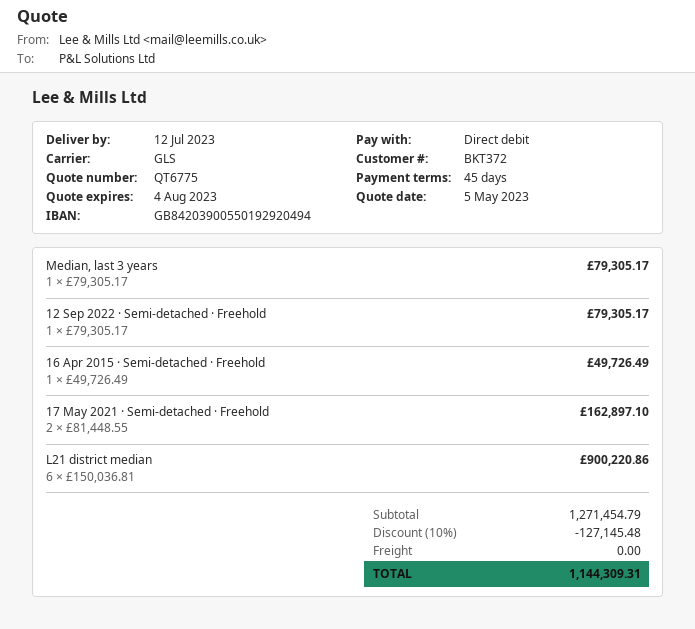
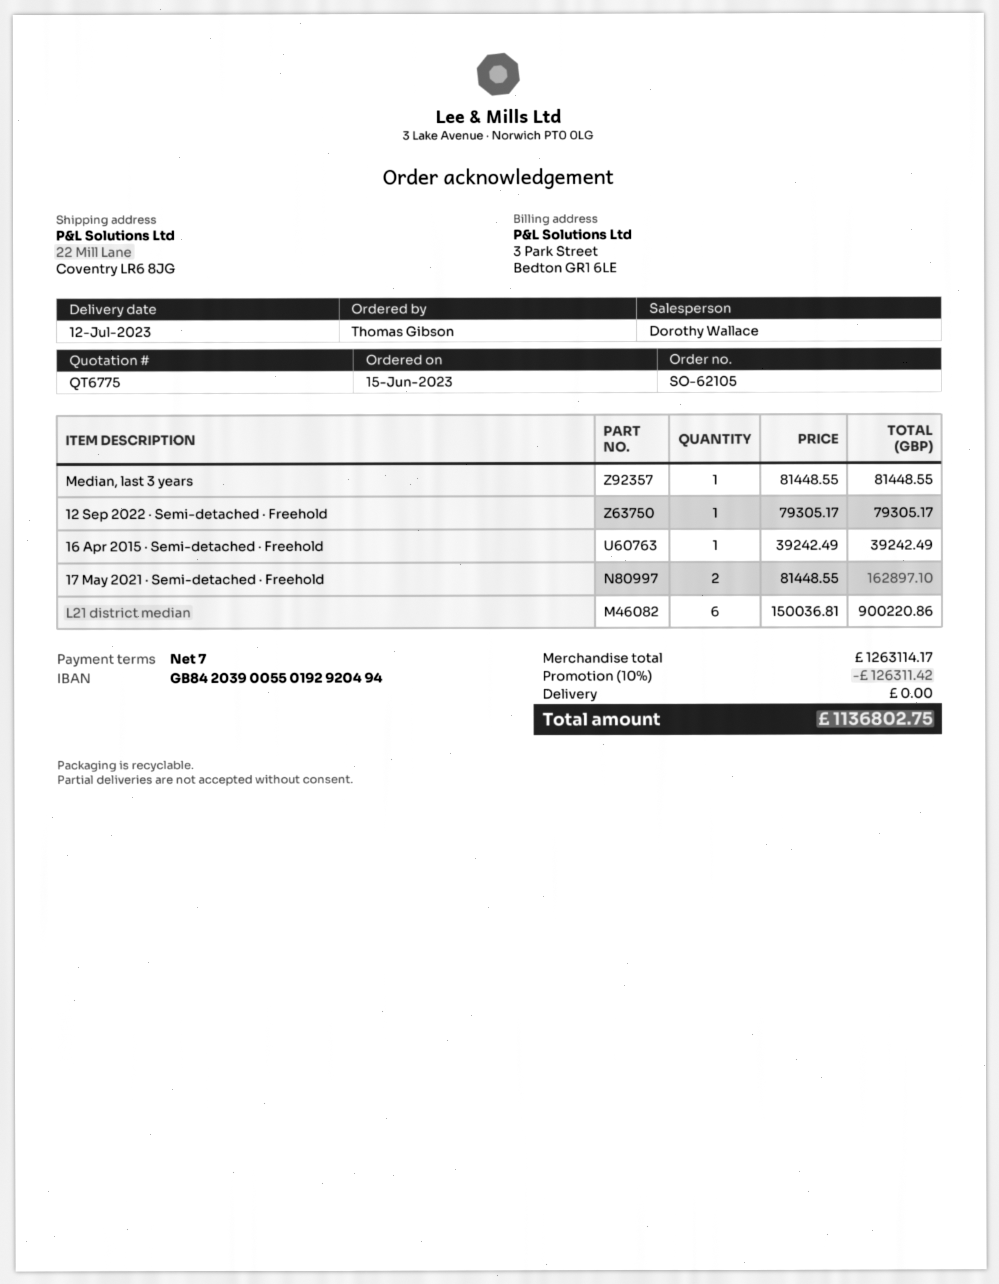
payment terms: 45 days -> 7 days
Median, last 3 years: 1 x 79305.17 = 79305.17 -> 1 x 81448.55 = 81448.55
16 Apr 2015 · Semi-detached · Freehold: 1 x 49726.49 = 49726.49 -> 1 x 39242.49 = 39242.49
subtotal: 1271454.79 -> 1263114.17
discount: 10% = 127145.48 -> 10% = 126311.42
total: 1144309.31 -> 1136802.75

